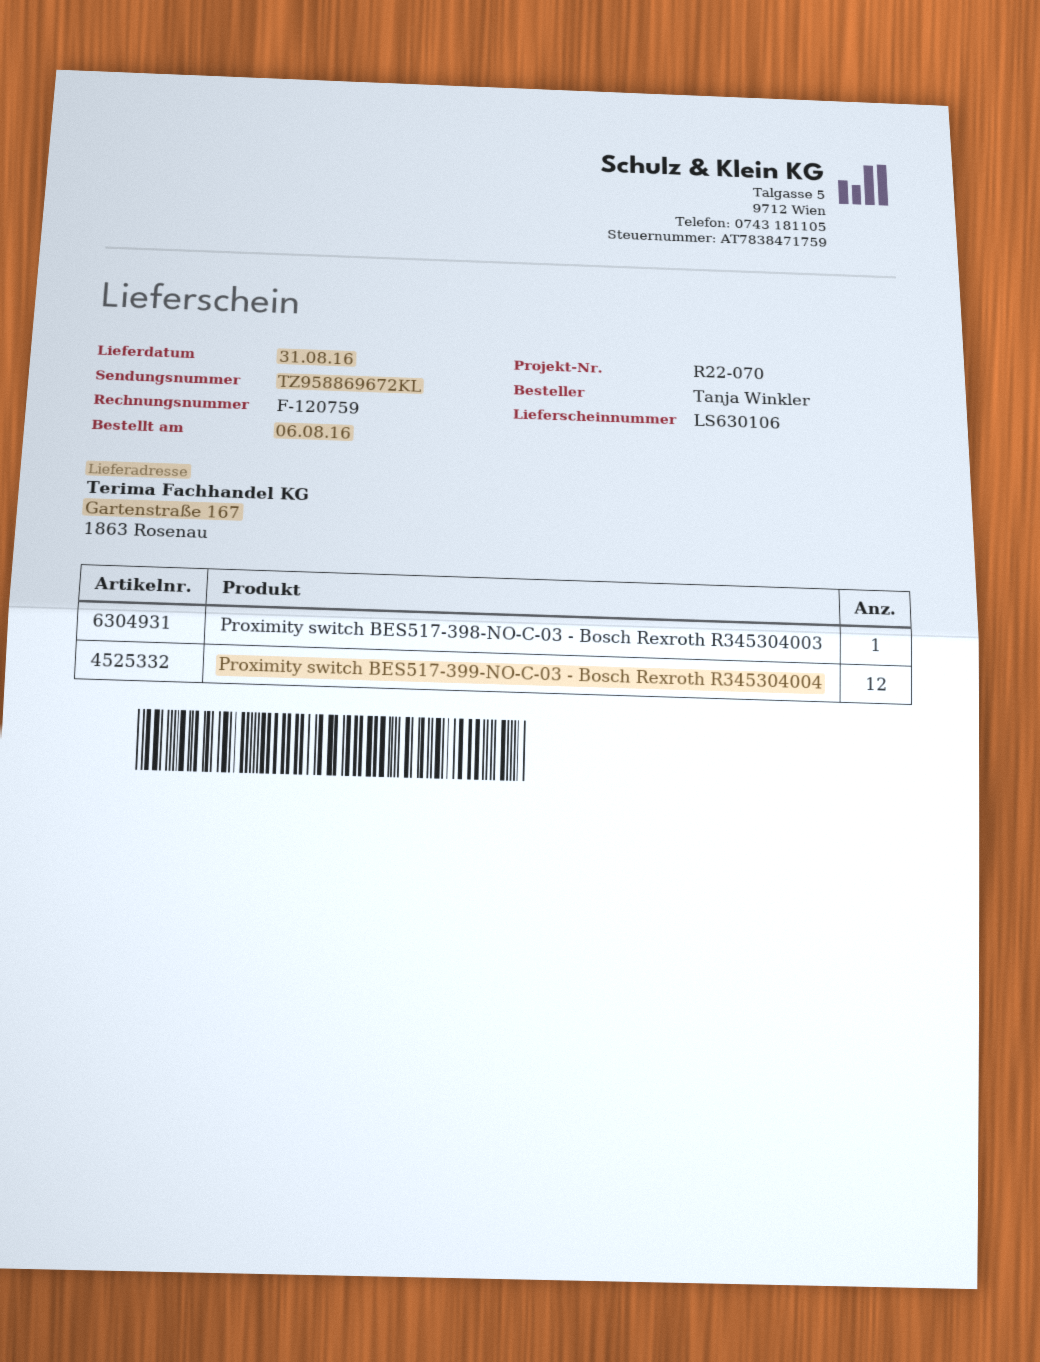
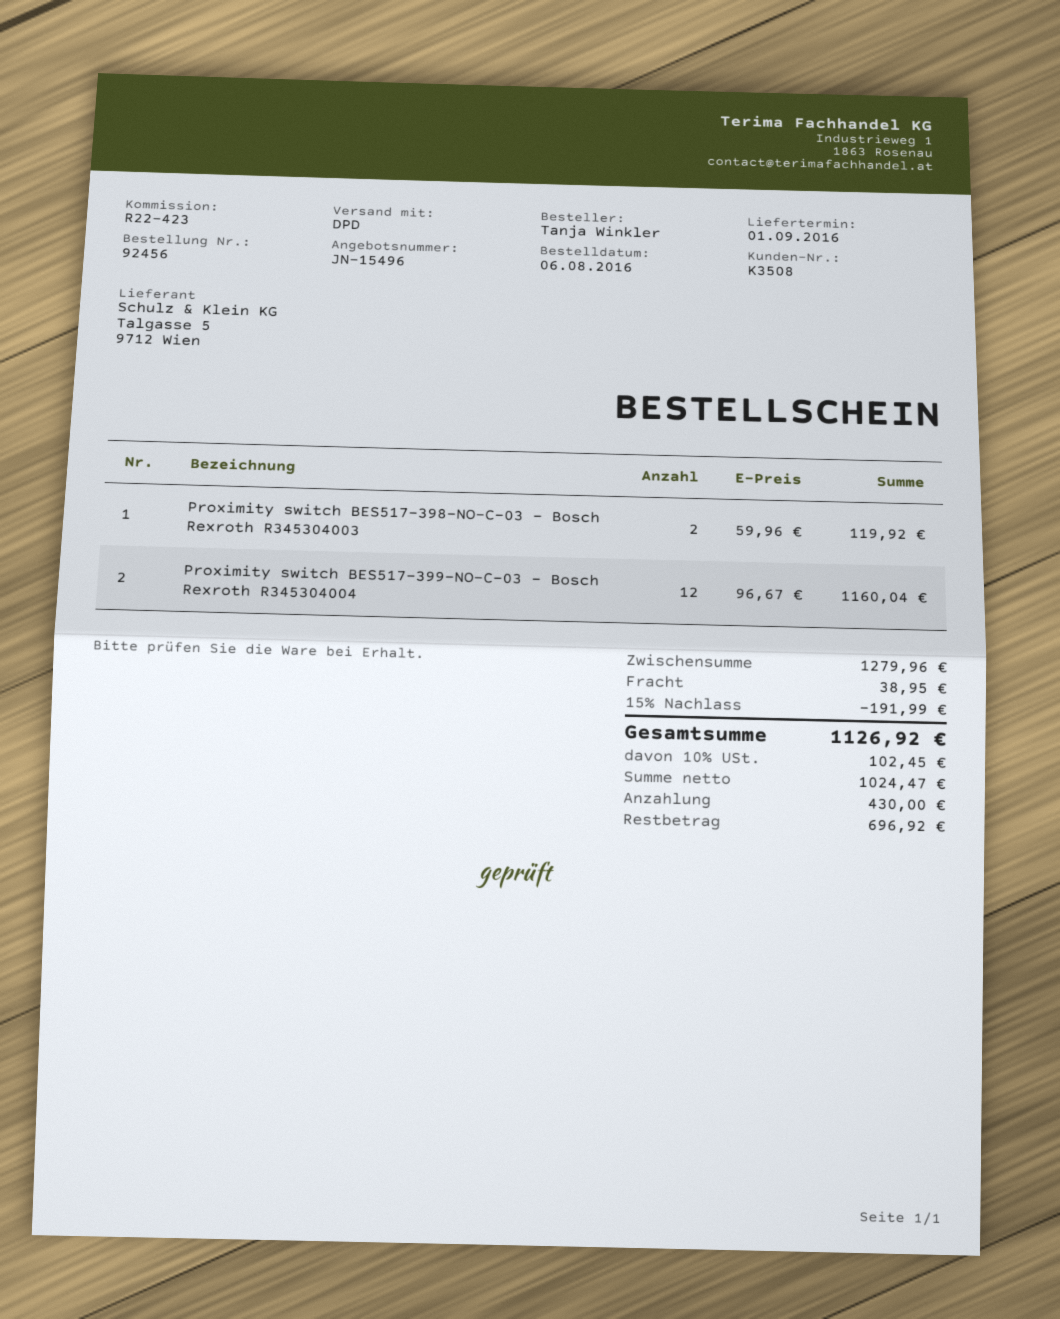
delivery date: 2016-08-31 -> 2016-09-01
reference: R22-070 -> R22-423
Proximity switch BES517-398-NO-C-03 - Bosch Rexroth R345304003: 1 -> 2

